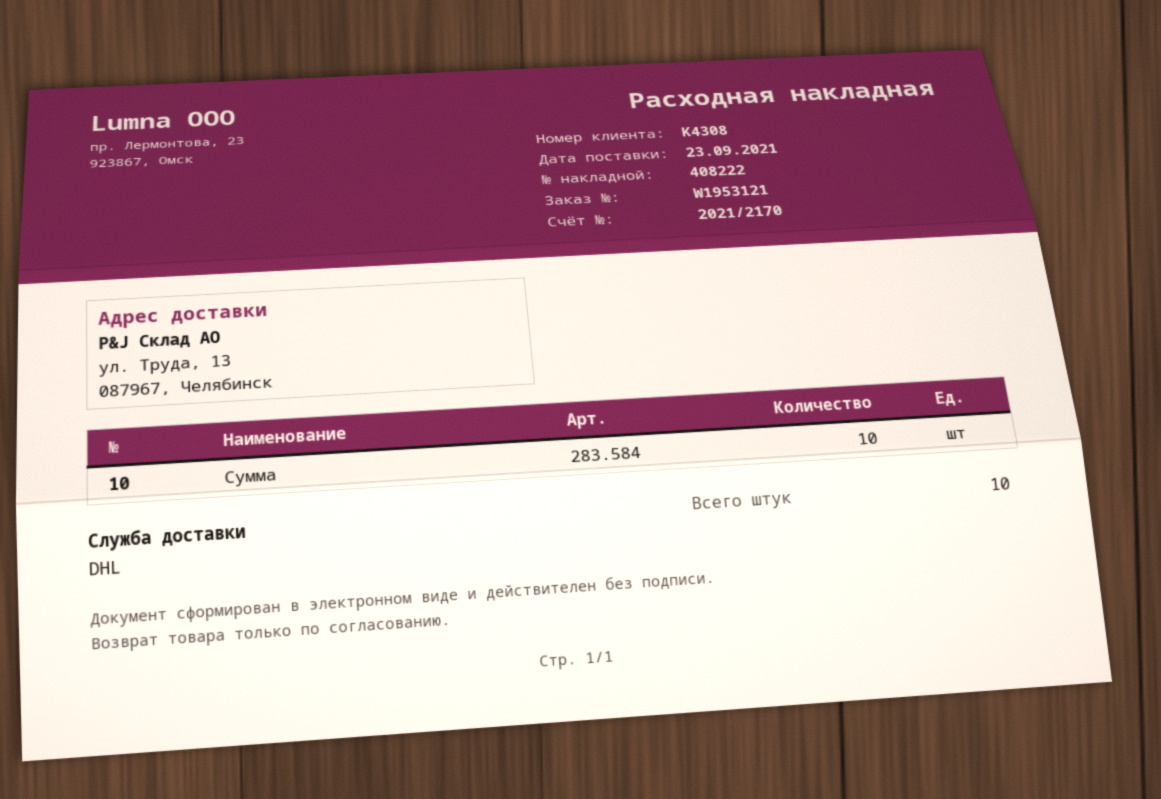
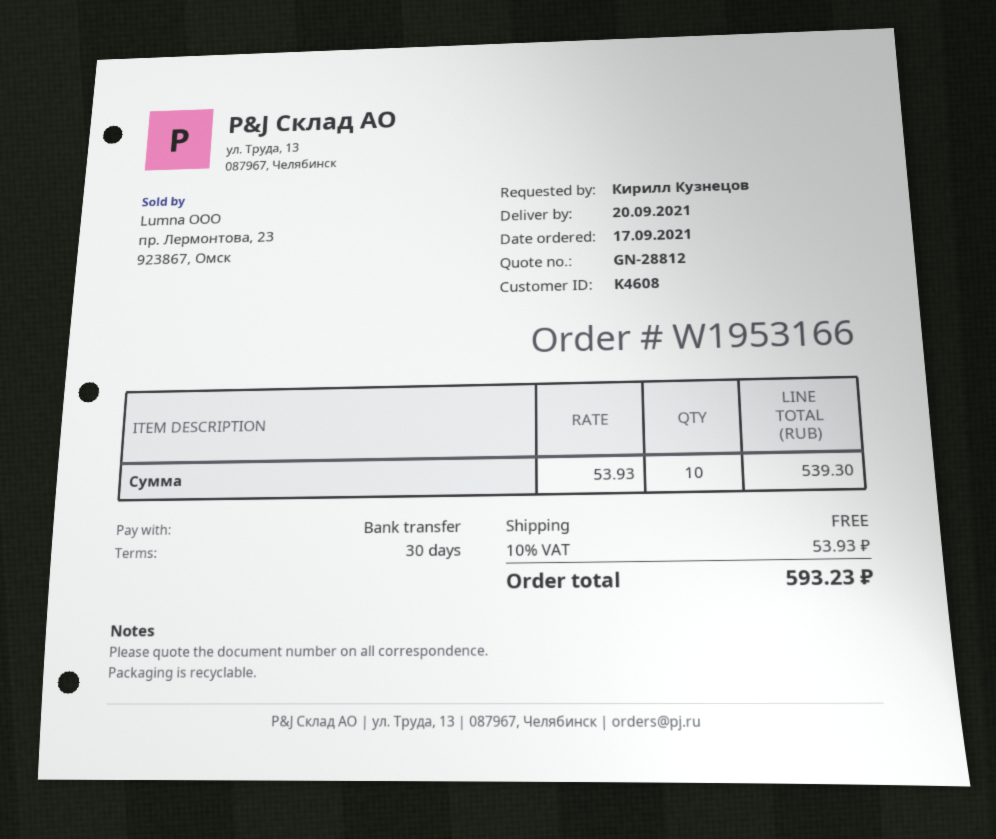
order number: W1953121 -> W1953166
delivery date: 2021-09-23 -> 2021-09-20
customer number: K4308 -> K4608

